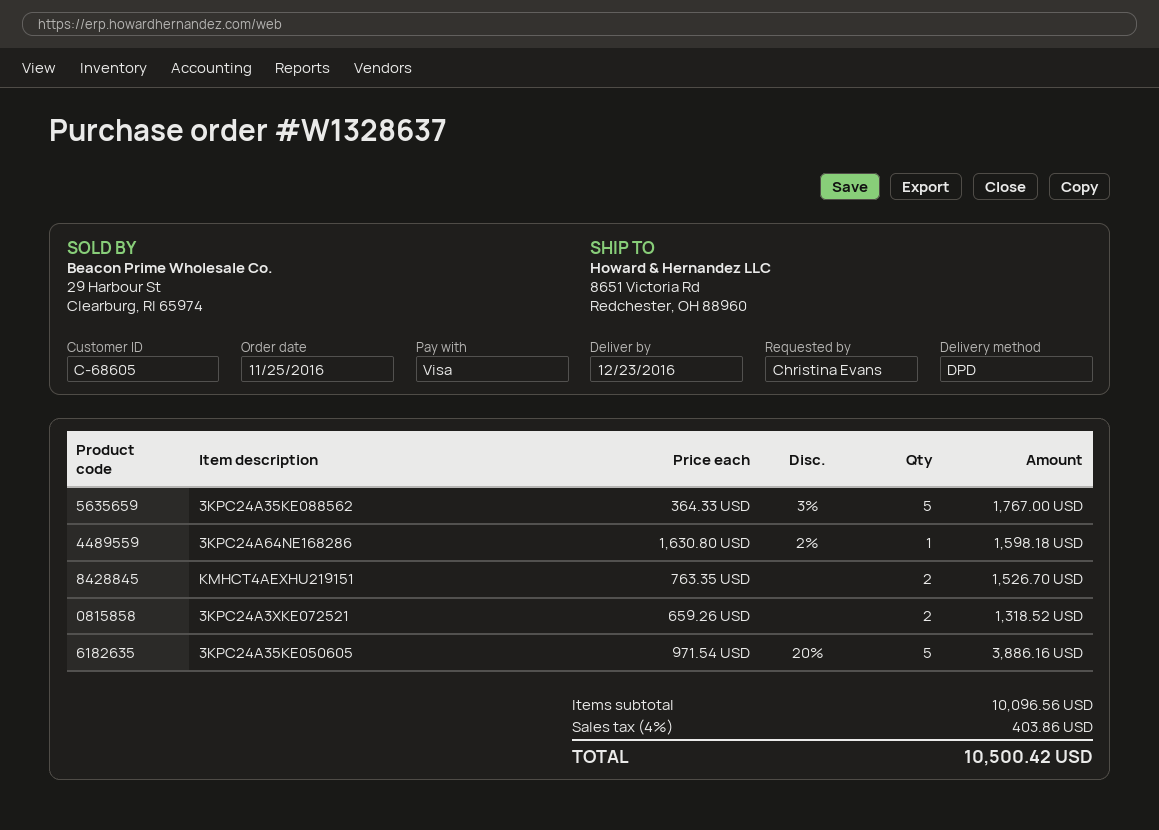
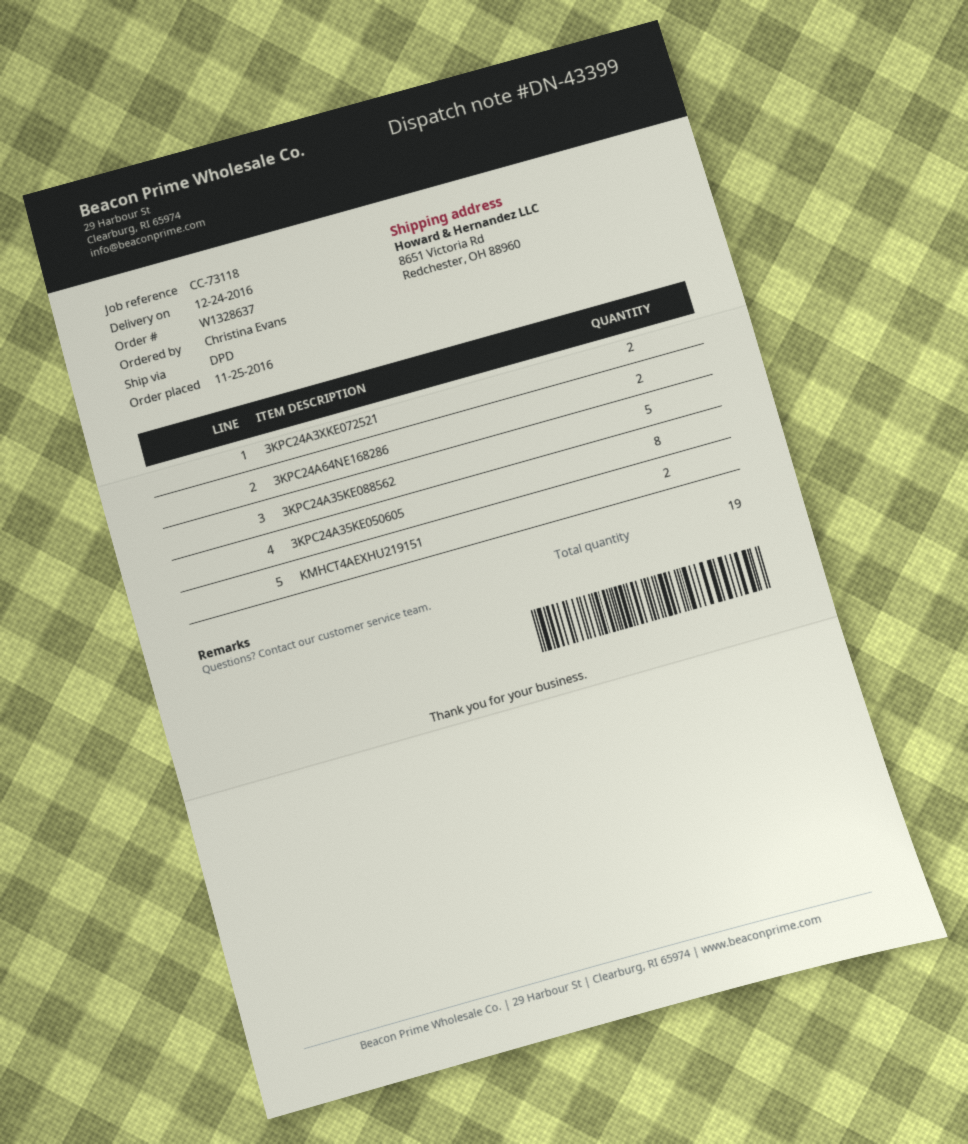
delivery date: 2016-12-23 -> 2016-12-24
3KPC24A64NE168286: 1 -> 2
3KPC24A35KE050605: 5 -> 8

